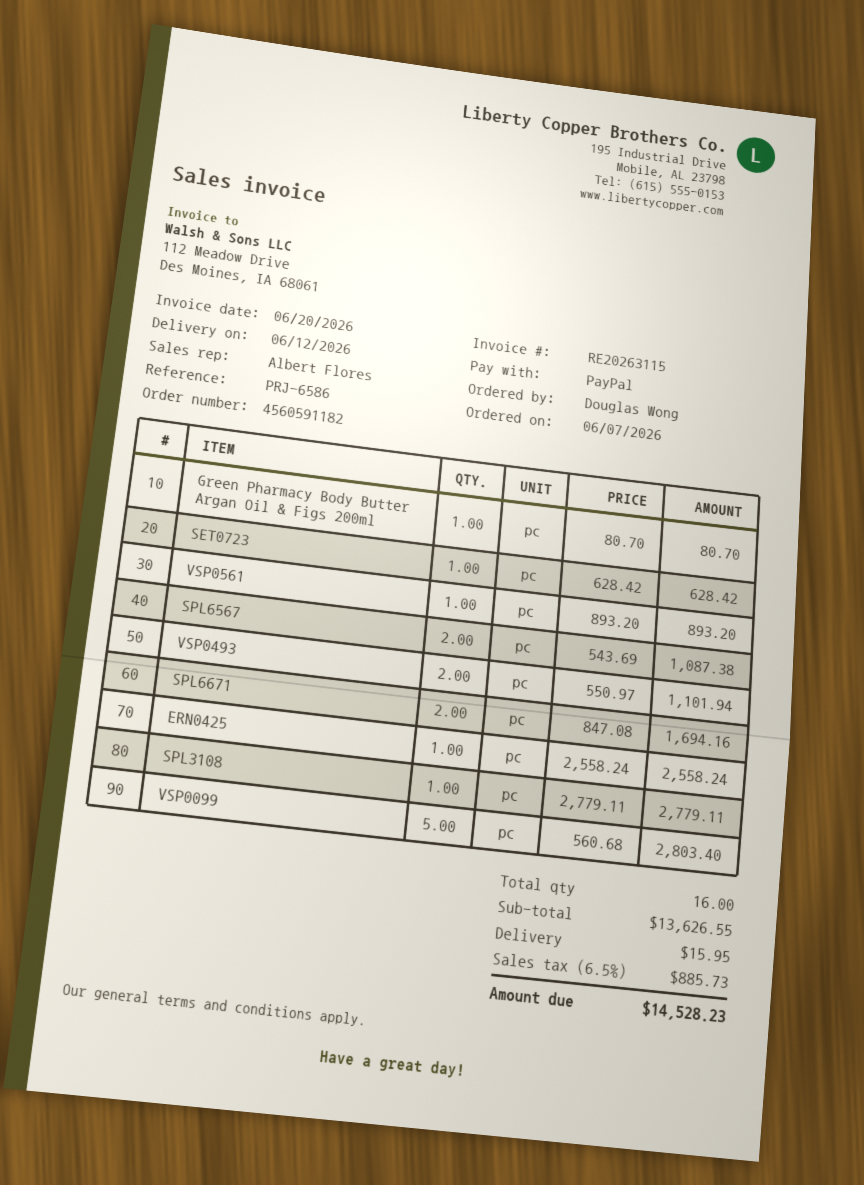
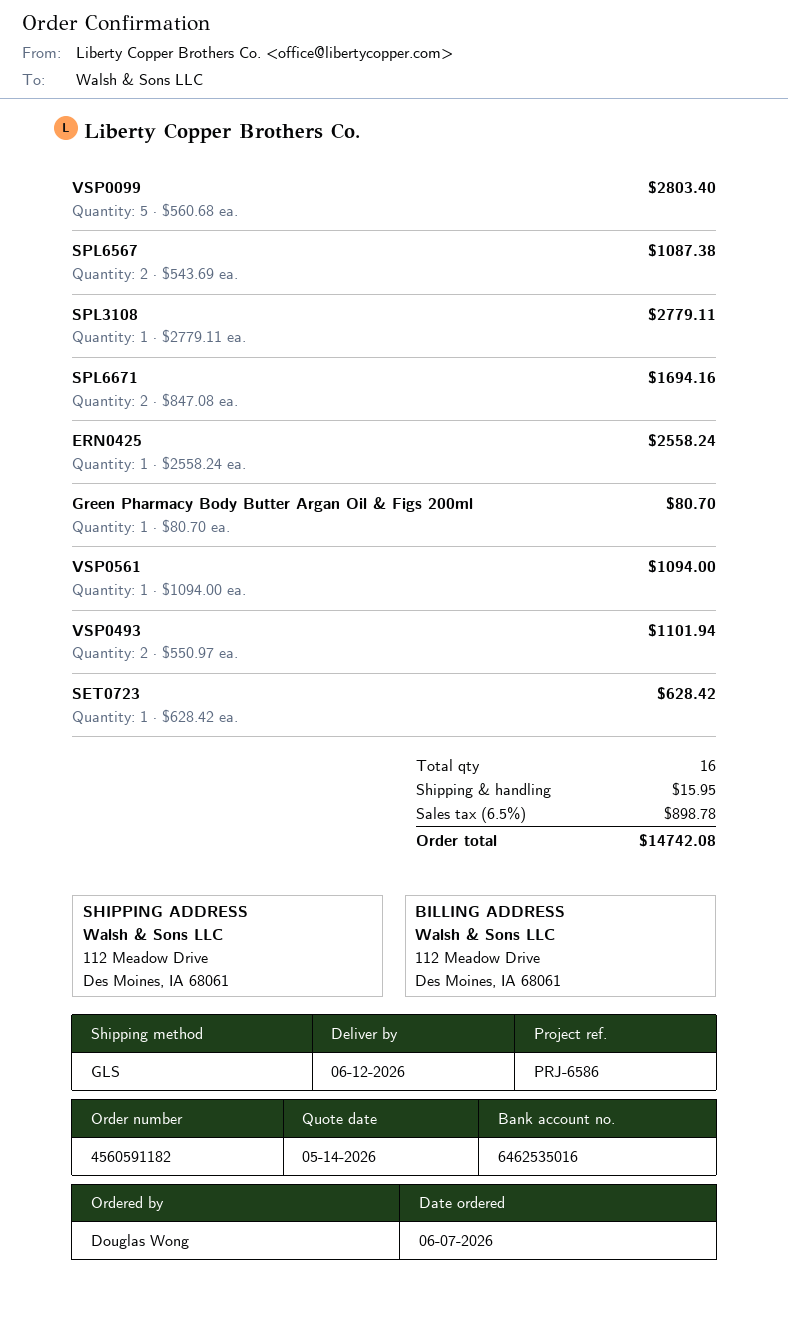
VSP0561: 1 x 893.20 = 893.20 -> 1 x 1094.00 = 1094.00
tax: 6.5% = 885.73 -> 6.5% = 898.78
total: 14528.23 -> 14742.08

